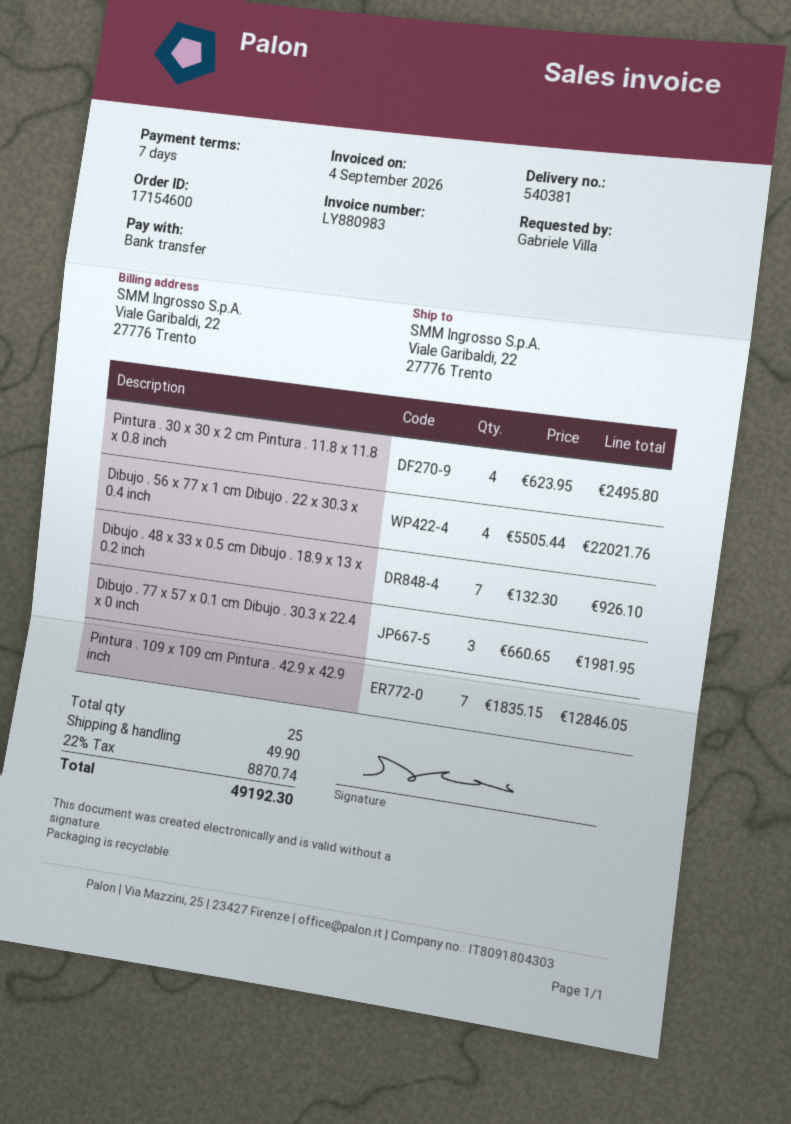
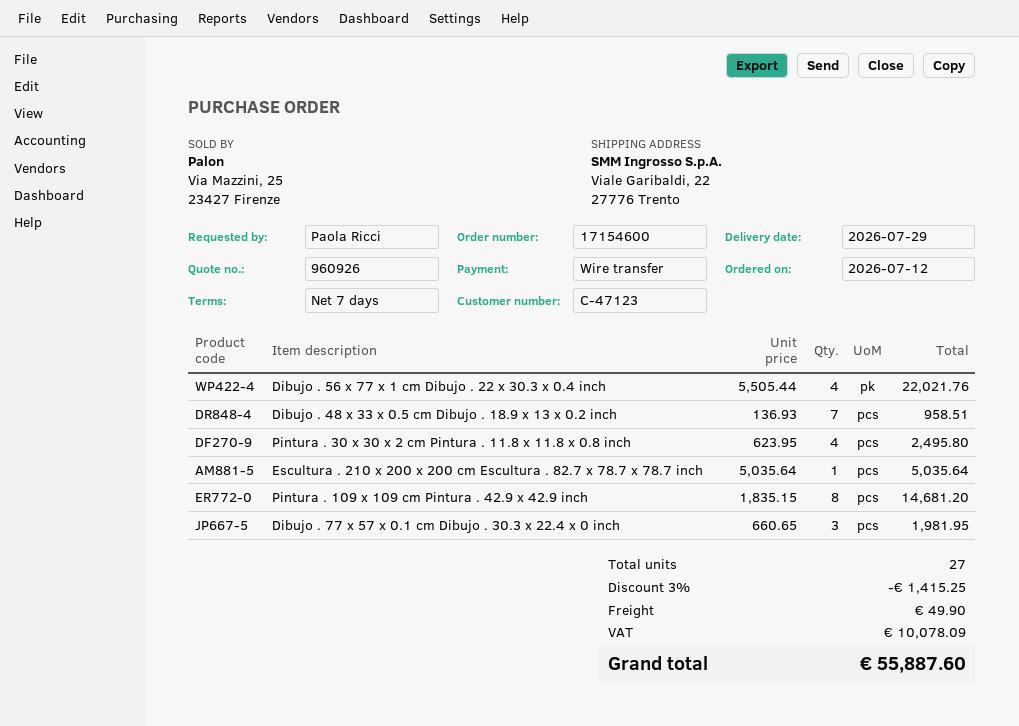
ordered by: Gabriele Villa -> Paola Ricci
Dibujo . 48 x 33 x 0.5 cm Dibujo . 18.9 x 13 x 0.2 inch: 7 x 132.30 = 926.10 -> 7 x 136.93 = 958.51
Pintura . 109 x 109 cm Pintura . 42.9 x 42.9 inch: 7 x 1835.15 = 12846.05 -> 8 x 1835.15 = 14681.20
Escultura . 210 x 200 x 200 cm Escultura . 82.7 x 78.7 x 78.7 inch: none -> 1 x 5035.64 = 5035.64
total quantity: 25 -> 27
discount: none -> 3% = 1415.25
tax: 8870.74 -> 10078.09
total: 49192.30 -> 55887.60

